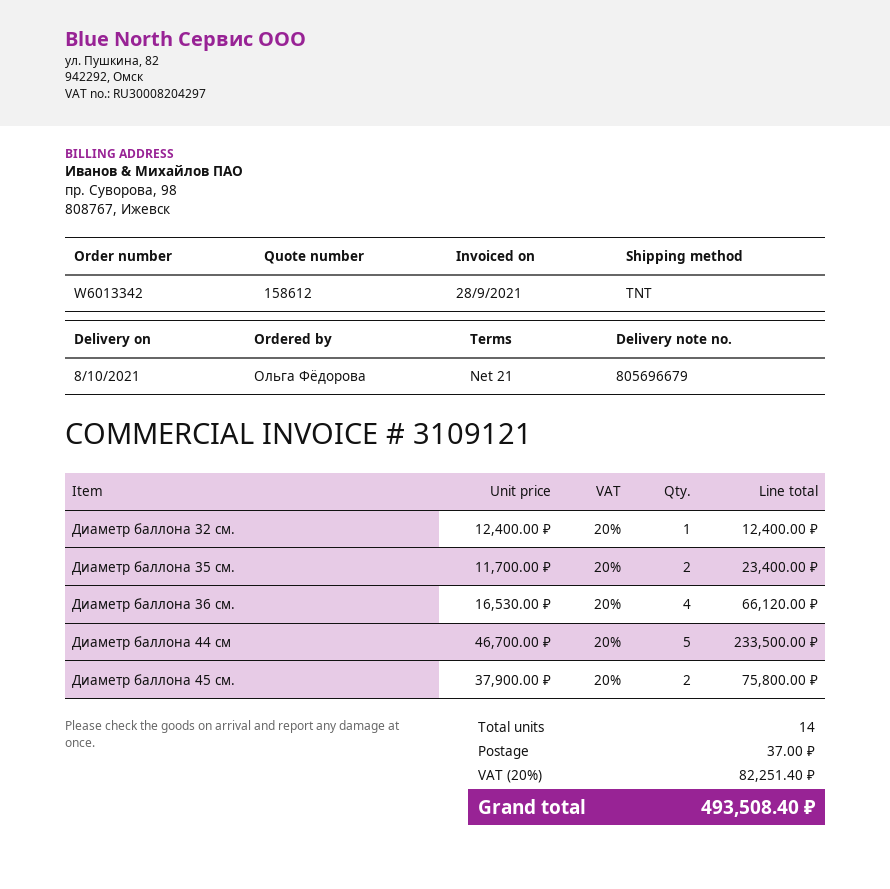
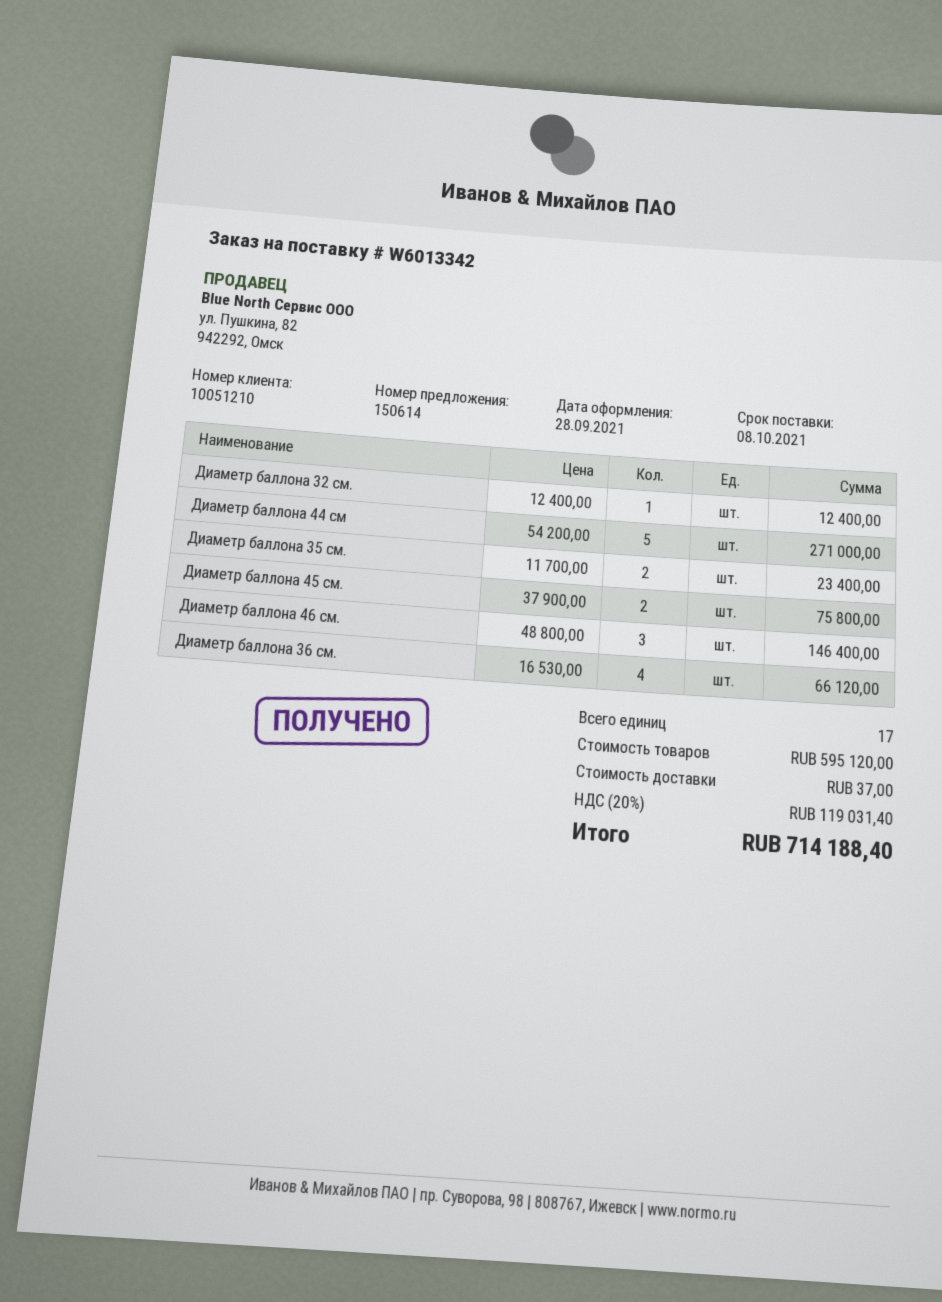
quote number: 158612 -> 150614
Диаметр баллона 44 см: 5 x 46700.00 = 233500.00 -> 5 x 54200.00 = 271000.00
Диаметр баллона 46 см.: none -> 3 x 48800.00 = 146400.00
total quantity: 14 -> 17
tax: 20% = 82251.40 -> 20% = 119031.40
total: 493508.40 -> 714188.40

